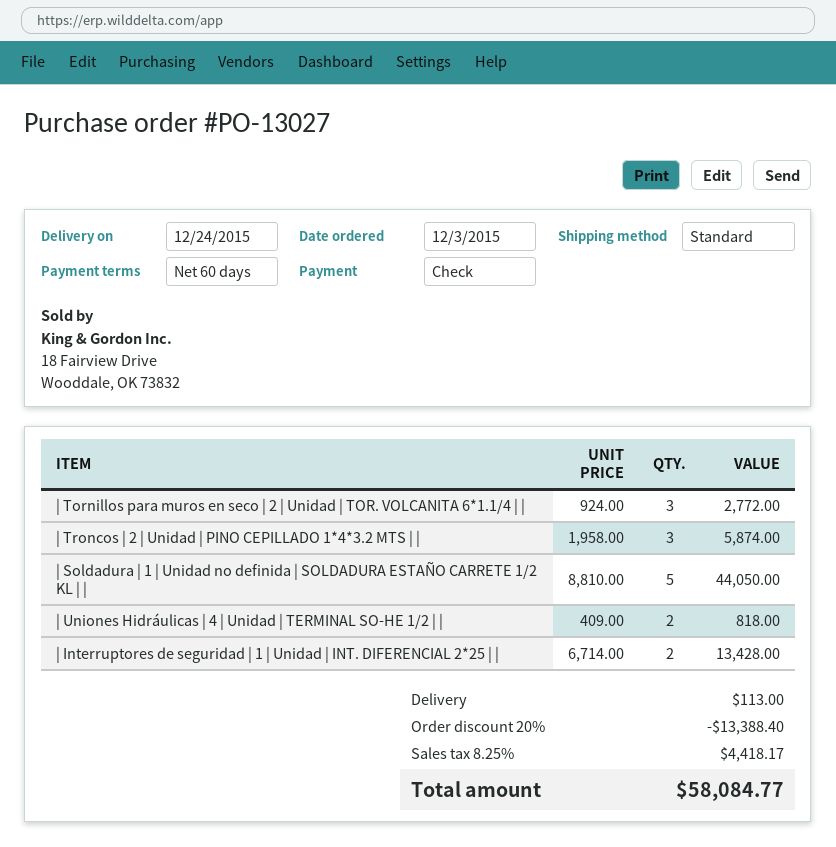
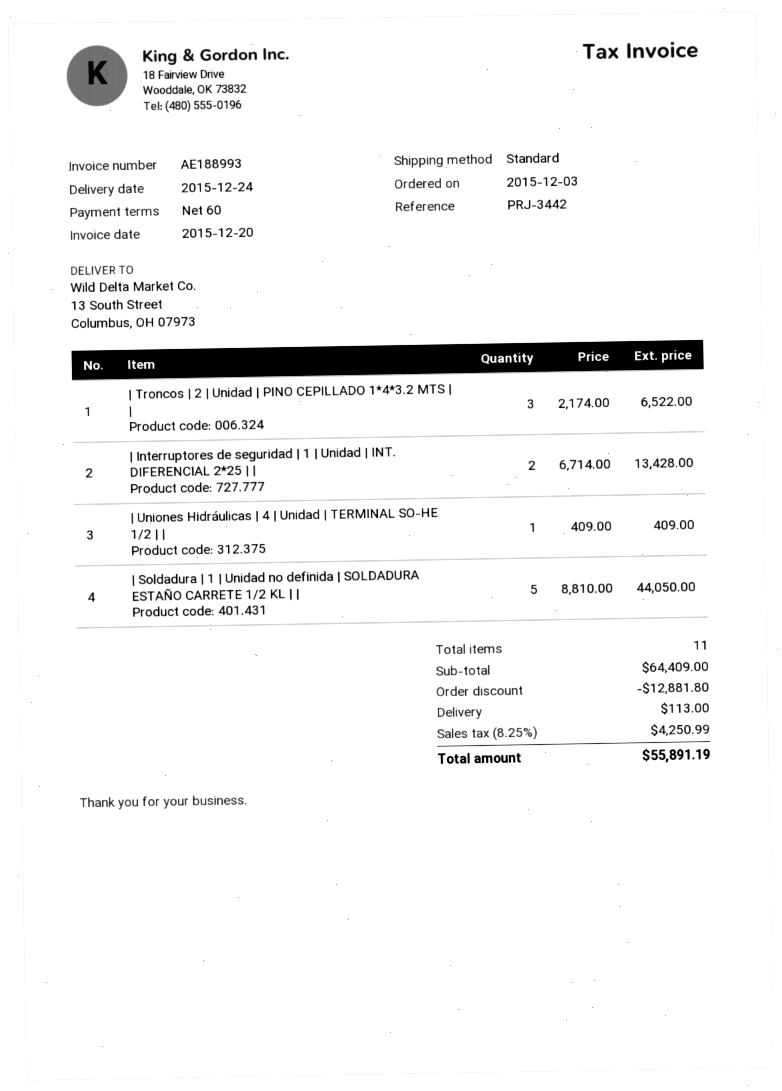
| Tornillos para muros en seco | 2 | Unidad | TOR. VOLCANITA 6*1.1/4 | |: 3 x 924.00 = 2772.00 -> none
| Troncos | 2 | Unidad | PINO CEPILLADO 1*4*3.2 MTS | |: 3 x 1958.00 = 5874.00 -> 3 x 2174.00 = 6522.00
| Uniones Hidráulicas | 4 | Unidad | TERMINAL SO-HE 1/2 | |: 2 x 409.00 = 818.00 -> 1 x 409.00 = 409.00
discount: 13388.40 -> 12881.80
tax: 8.25% = 4418.17 -> 8.25% = 4250.99
total: 58084.77 -> 55891.19

